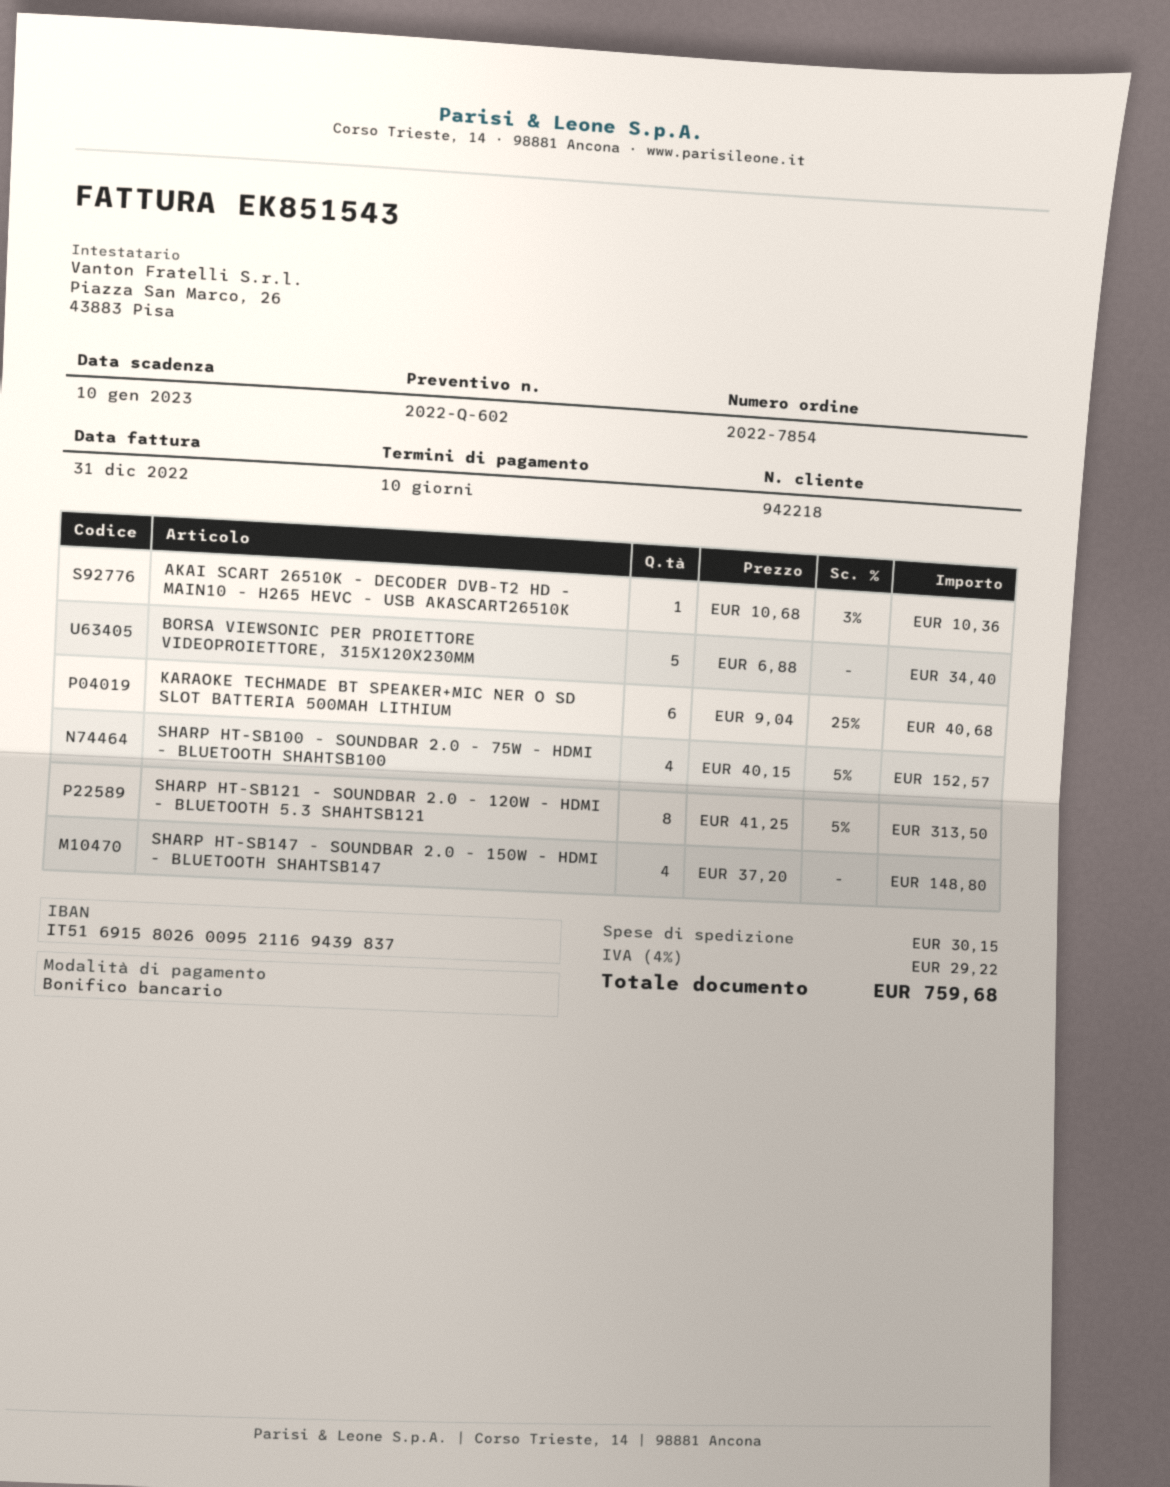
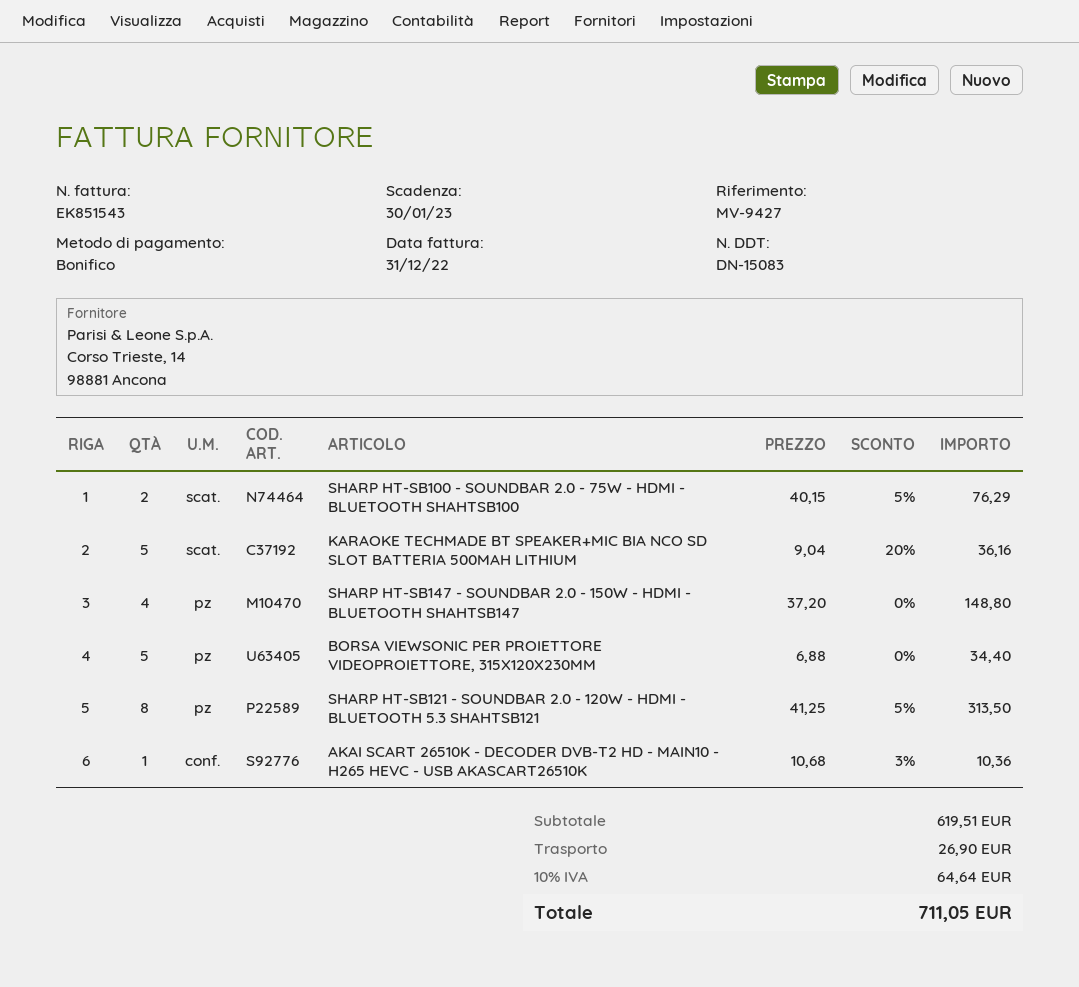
due date: 2023-01-10 -> 2023-01-30
KARAOKE TECHMADE BT SPEAKER+MIC NER O SD SLOT BATTERIA 500MAH LITHIUM: 6 x 9.04 - 25% = 40.68 -> none
SHARP HT-SB100 - SOUNDBAR 2.0 - 75W - HDMI - BLUETOOTH SHAHTSB100: 4 x 40.15 - 5% = 152.57 -> 2 x 40.15 - 5% = 76.29
KARAOKE TECHMADE BT SPEAKER+MIC BIA NCO SD SLOT BATTERIA 500MAH LITHIUM: none -> 5 x 9.04 - 20% = 36.16
shipping: 30.15 -> 26.90
tax: 4% = 29.22 -> 10% = 64.64
total: 759.68 -> 711.05

